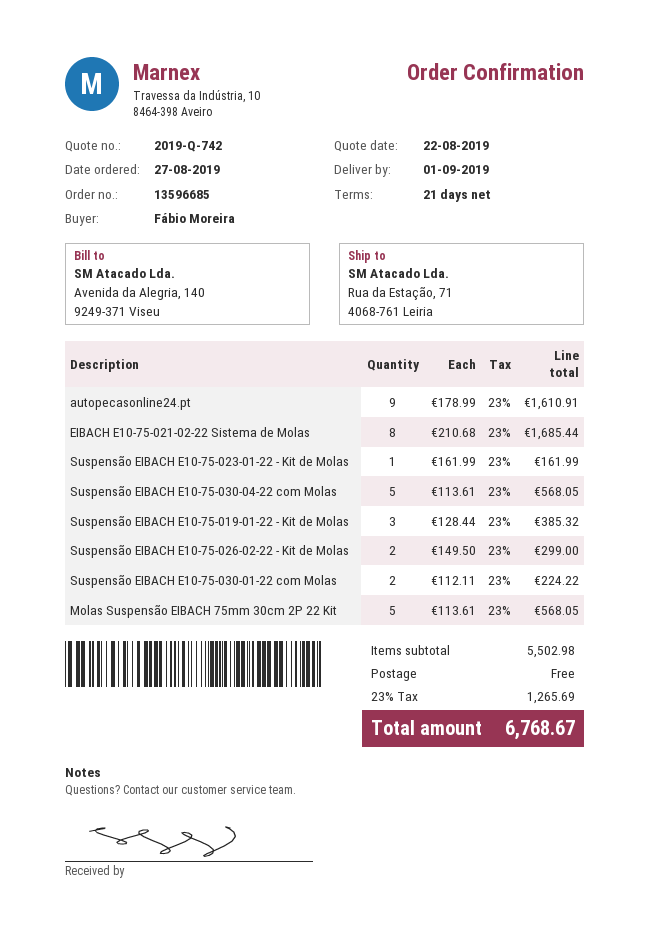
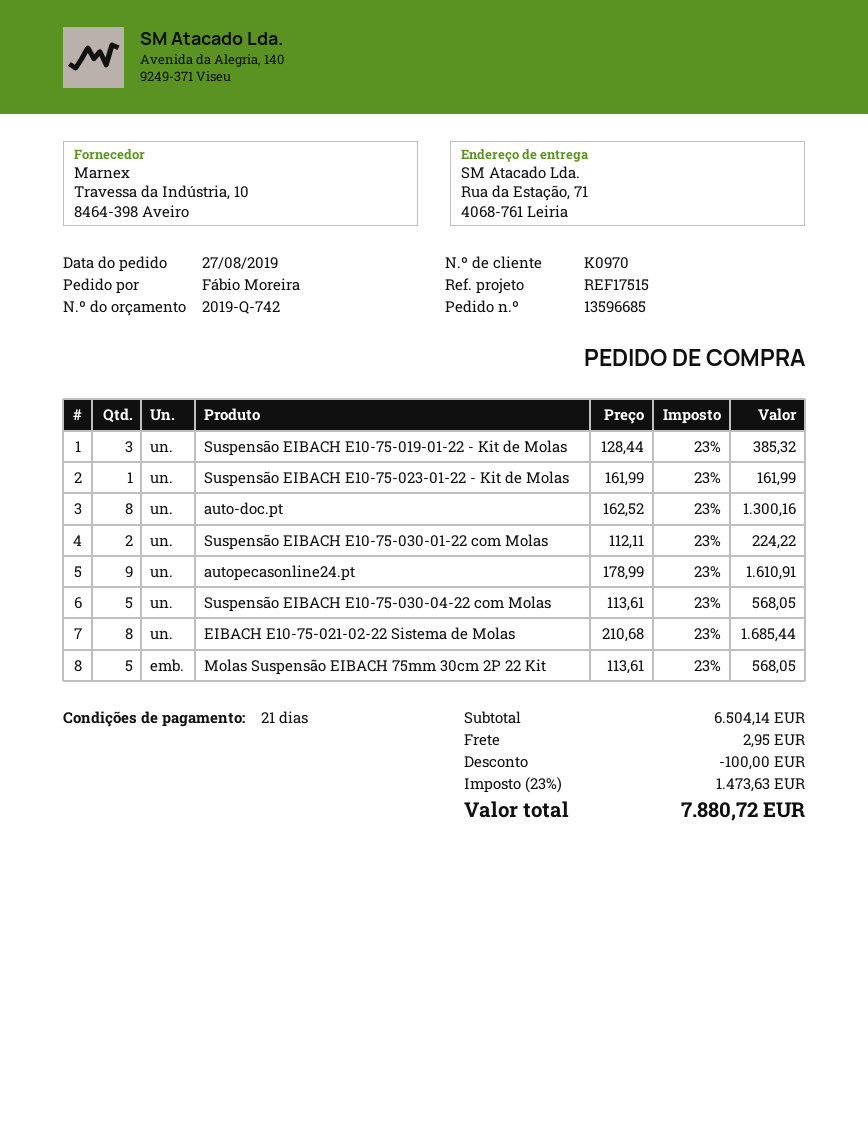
Suspensão EIBACH E10-75-026-02-22 - Kit de Molas: 2 x 149.50 = 299.00 -> none
auto-doc.pt: none -> 8 x 162.52 = 1300.16
subtotal: 5502.98 -> 6504.14
discount: none -> 100.00
shipping: 0.00 -> 2.95
tax: 23% = 1265.69 -> 23% = 1473.63
total: 6768.67 -> 7880.72

